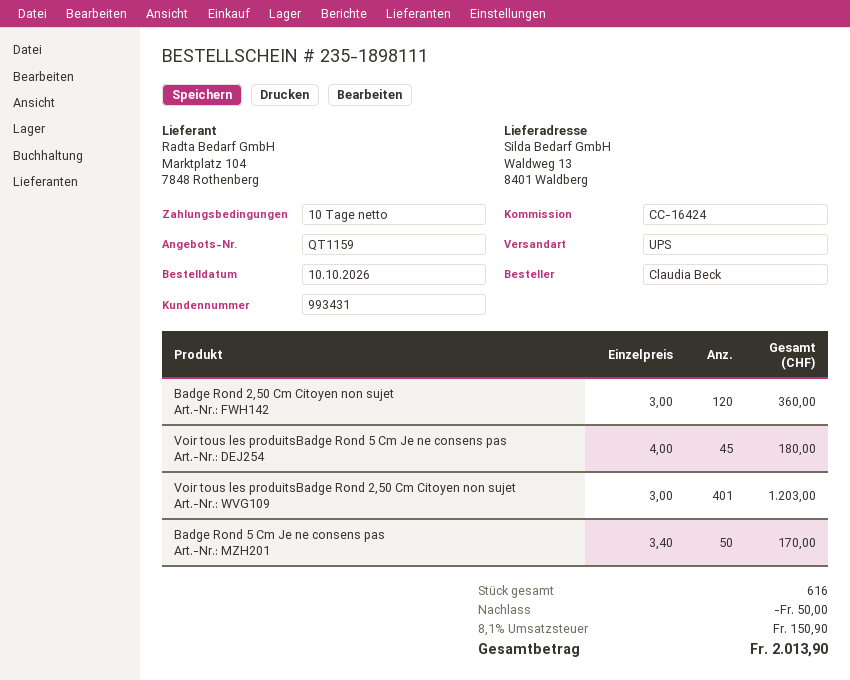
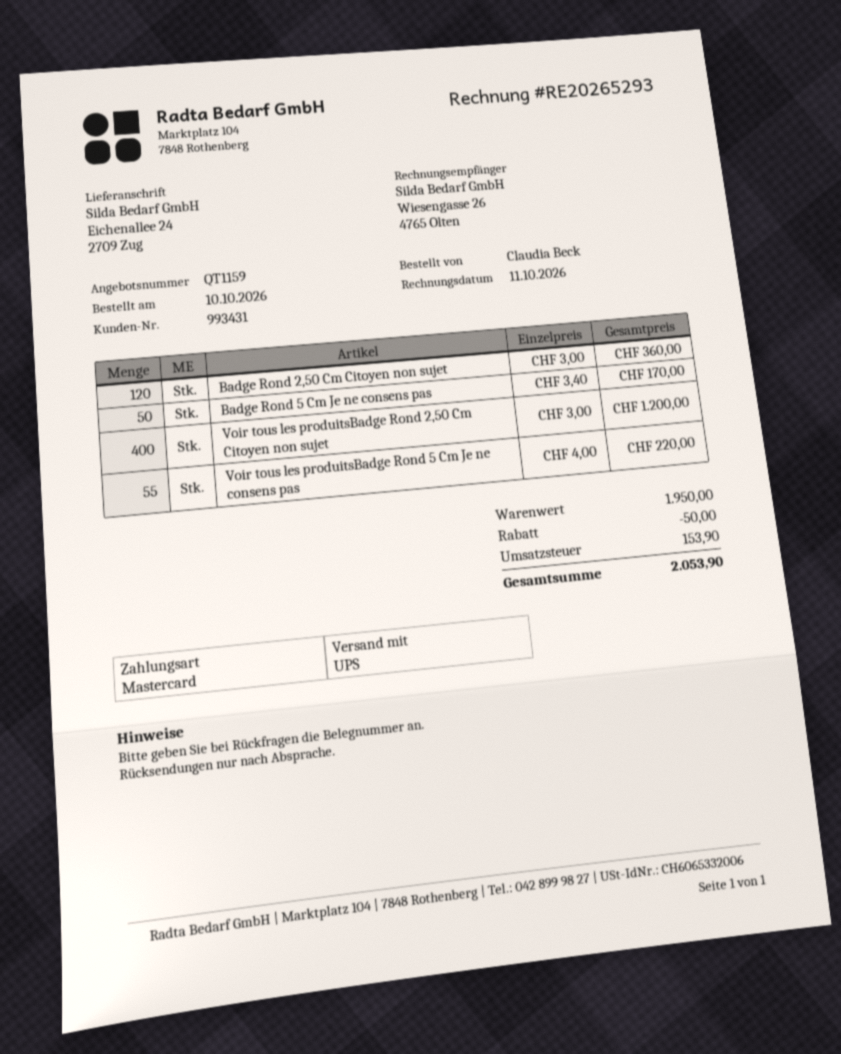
ship to: Waldweg 13, 8401 Waldberg -> Eichenallee 24, 2709 Zug
Voir tous les produitsBadge Rond 5 Cm Je ne consens pas: 45 x 4.00 = 180.00 -> 55 x 4.00 = 220.00
Voir tous les produitsBadge Rond 2,50 Cm Citoyen non sujet: 401 x 3.00 = 1203.00 -> 400 x 3.00 = 1200.00
tax: 150.90 -> 153.90
total: 2013.90 -> 2053.90

